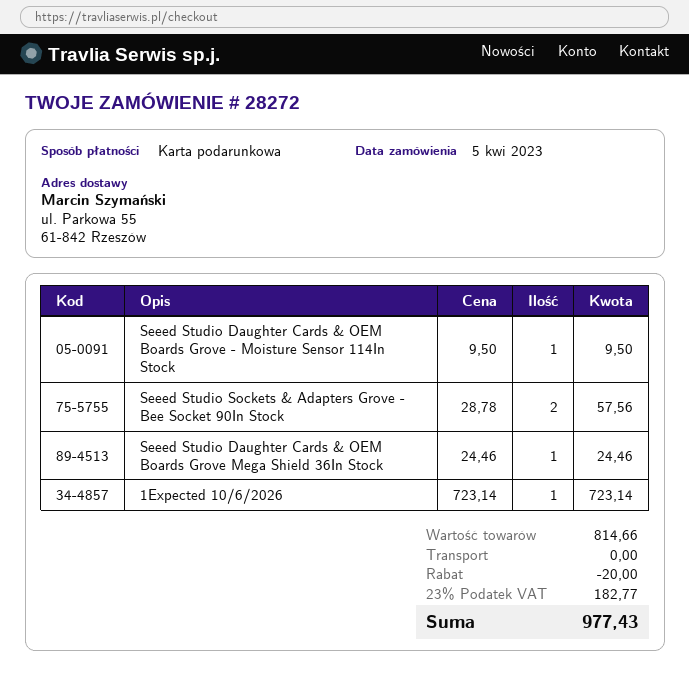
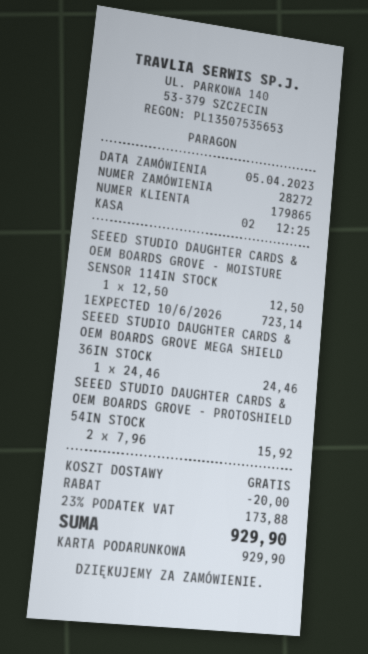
Seeed Studio Daughter Cards & OEM Boards Grove - Moisture Sensor 114In Stock: 1 x 9.50 = 9.50 -> 1 x 12.50 = 12.50
Seeed Studio Sockets & Adapters Grove - Bee Socket 90In Stock: 2 x 28.78 = 57.56 -> none
SEEED STUDIO DAUGHTER CARDS & OEM BOARDS GROVE - PROTOSHIELD 54IN STOCK: none -> 2 x 7.96 = 15.92
tax: 23% = 182.77 -> 23% = 173.88
total: 977.43 -> 929.90

